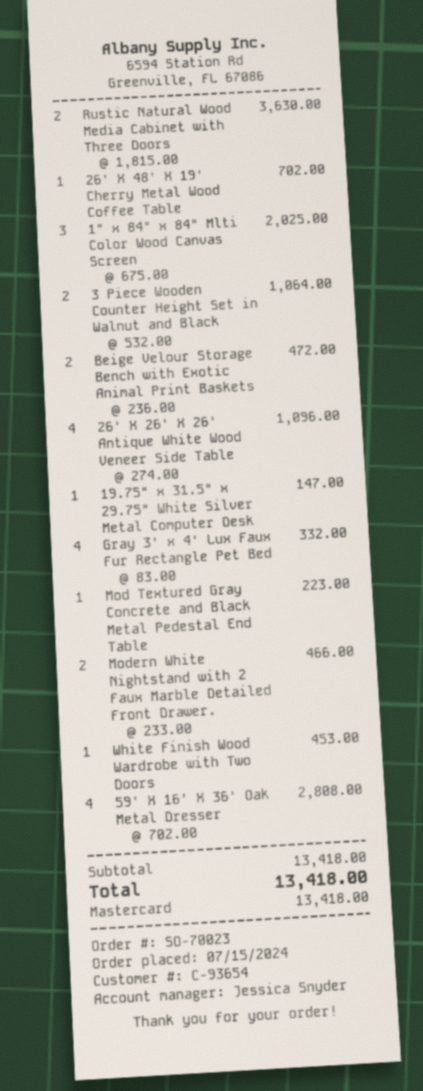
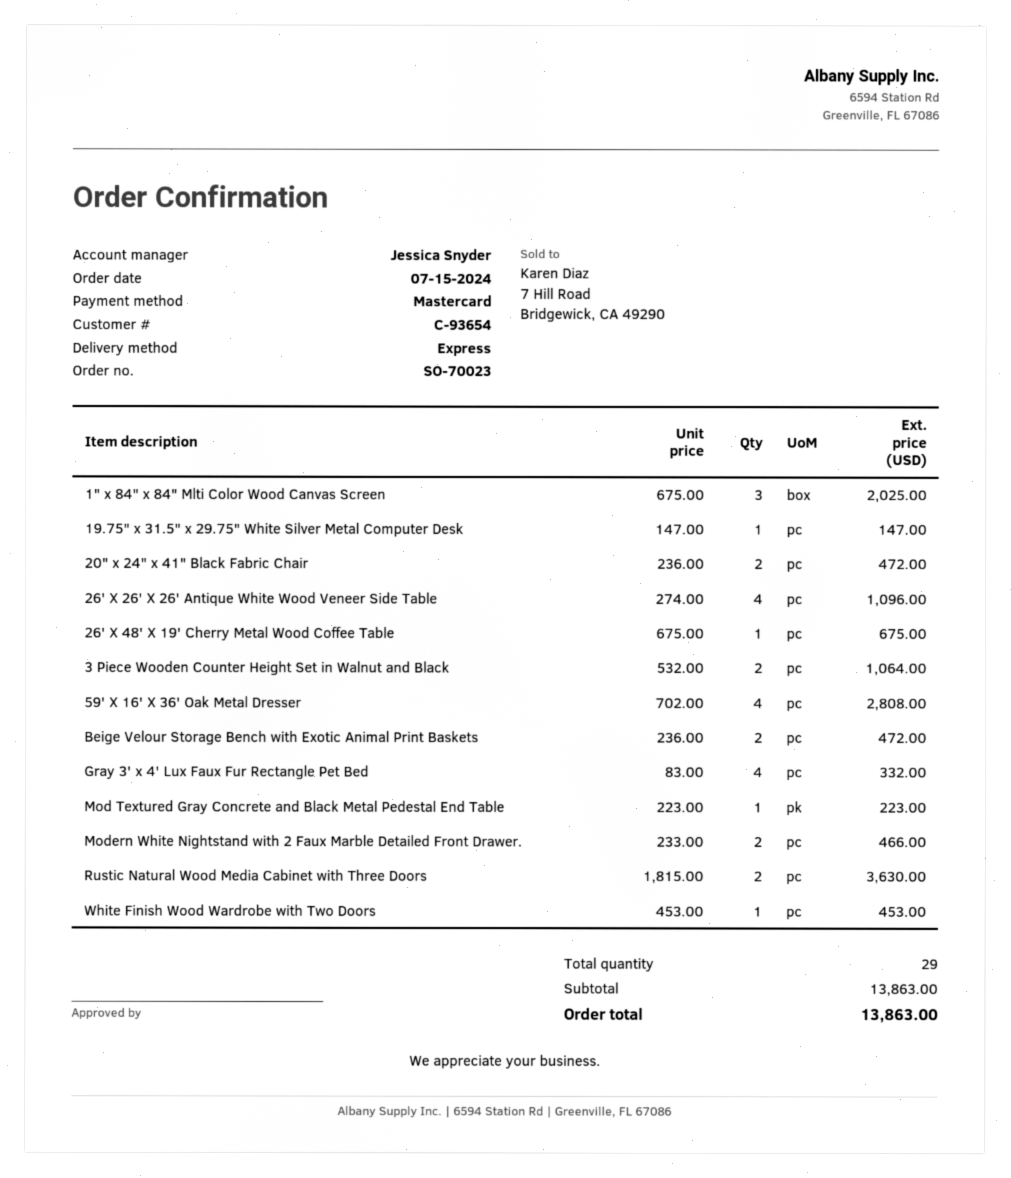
26' X 48' X 19' Cherry Metal Wood Coffee Table: 1 x 702.00 = 702.00 -> 1 x 675.00 = 675.00
20" x 24" x 41" Black Fabric Chair: none -> 2 x 236.00 = 472.00
subtotal: 13418.00 -> 13863.00
total: 13418.00 -> 13863.00

